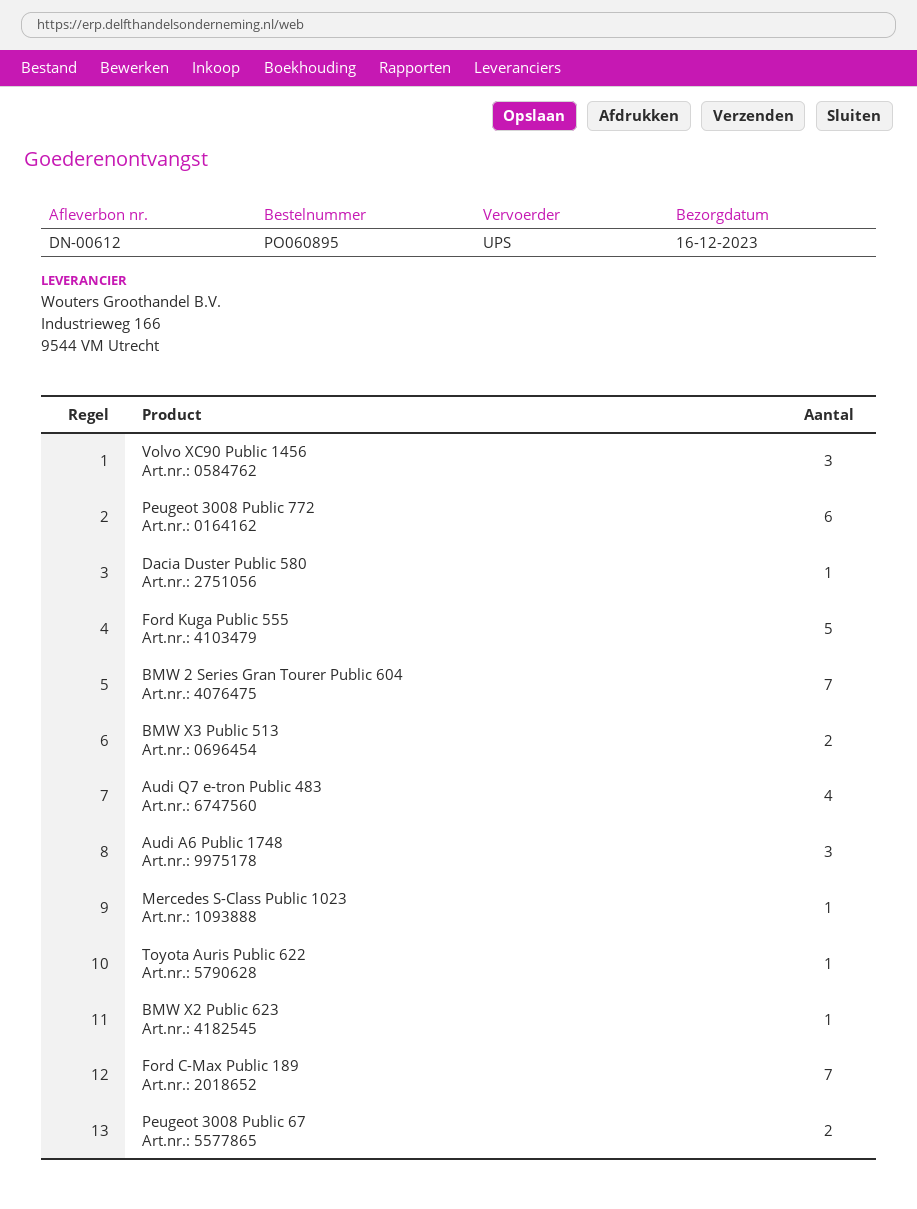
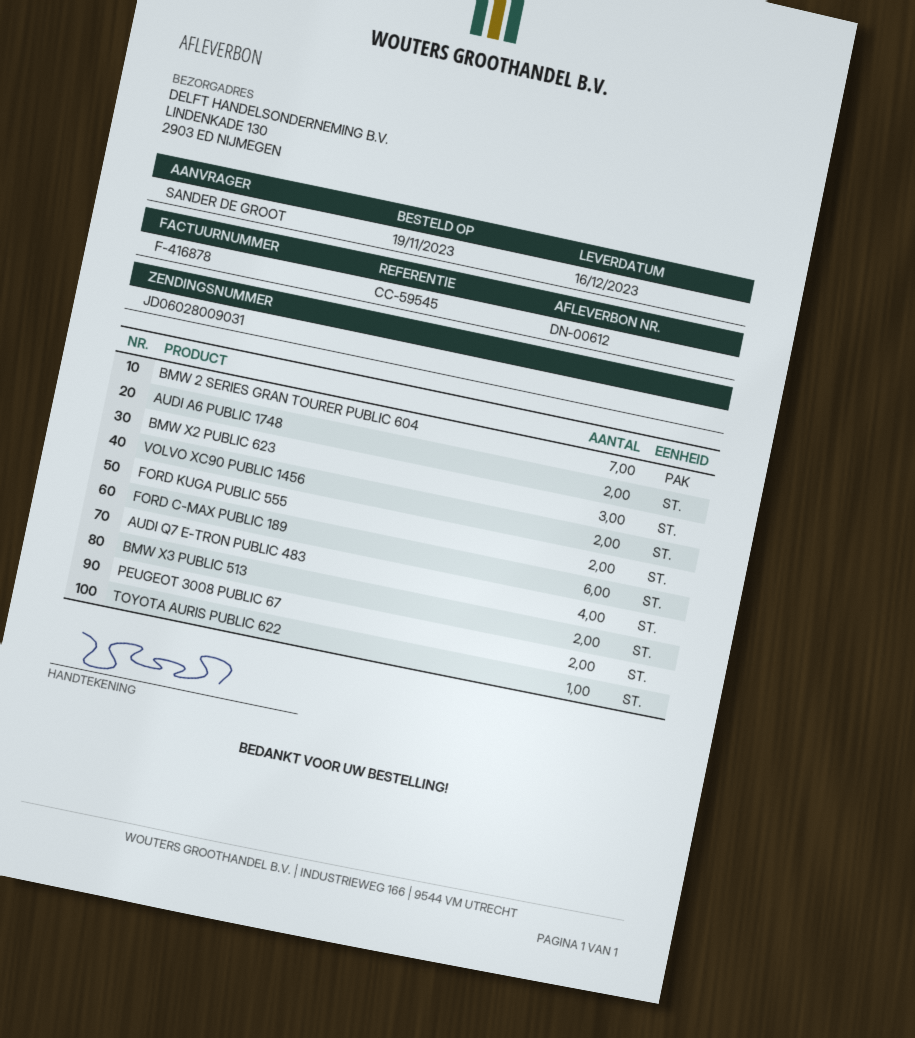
Volvo XC90 Public 1456: 3 -> 2
Peugeot 3008 Public 772: 6 -> none
Dacia Duster Public 580: 1 -> none
Ford Kuga Public 555: 5 -> 2
Audi A6 Public 1748: 3 -> 2
Mercedes S-Class Public 1023: 1 -> none
BMW X2 Public 623: 1 -> 3
Ford C-Max Public 189: 7 -> 6

